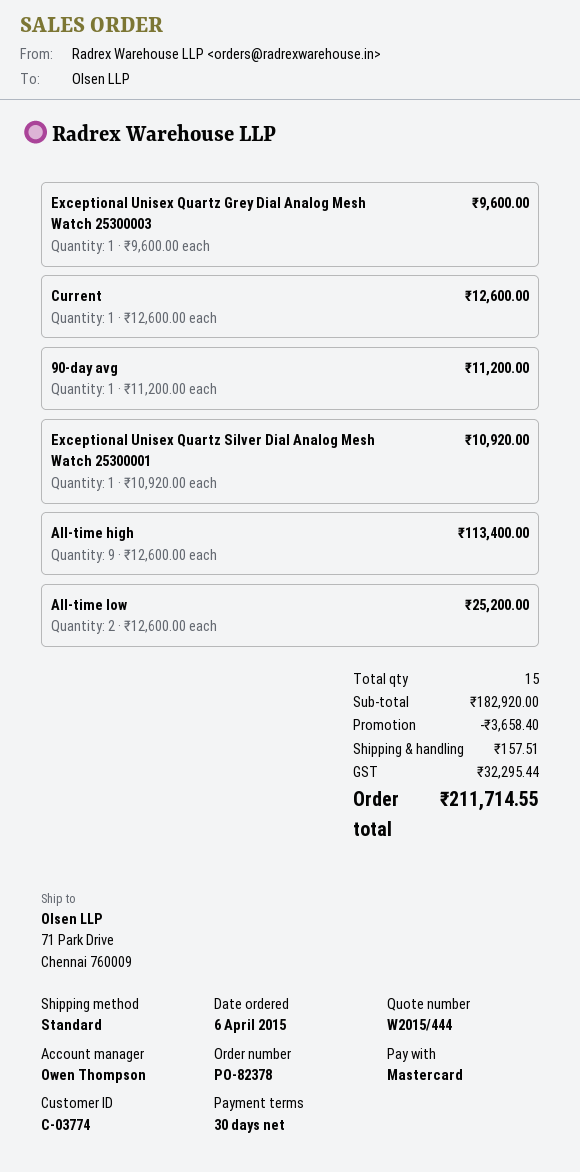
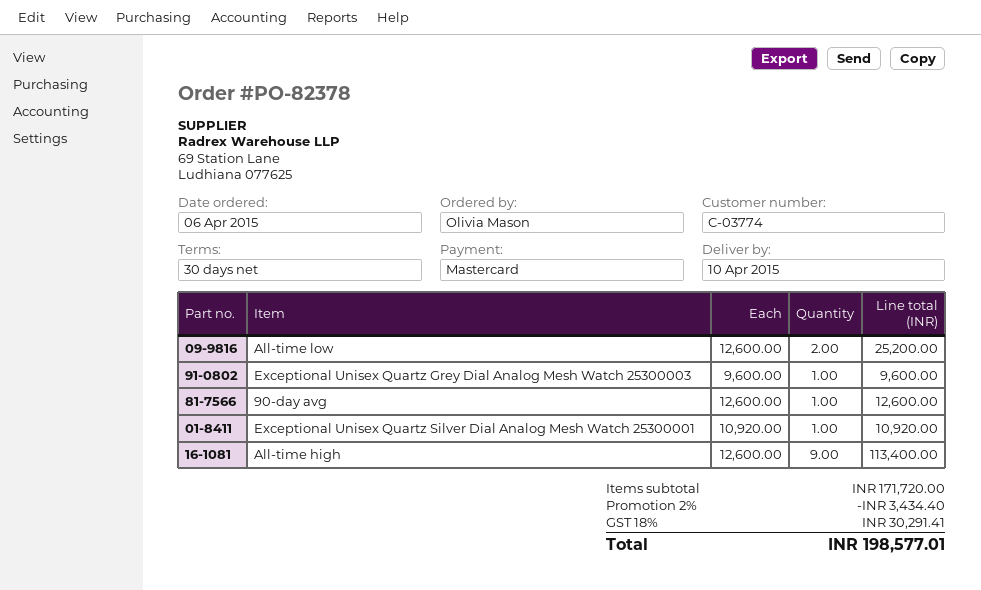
Current: 1 x 12600.00 = 12600.00 -> none
90-day avg: 1 x 11200.00 = 11200.00 -> 1 x 12600.00 = 12600.00
subtotal: 182920.00 -> 171720.00
discount: 3658.40 -> 3434.40
shipping: 157.51 -> none
tax: 32295.44 -> 30291.41
total: 211714.55 -> 198577.01

